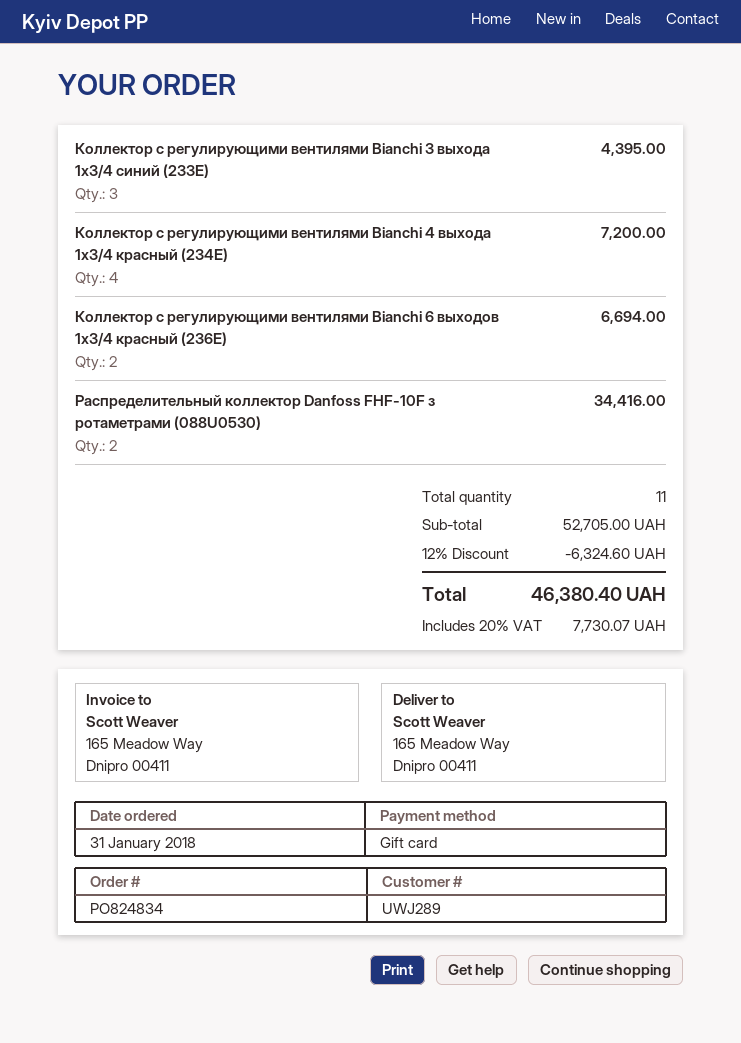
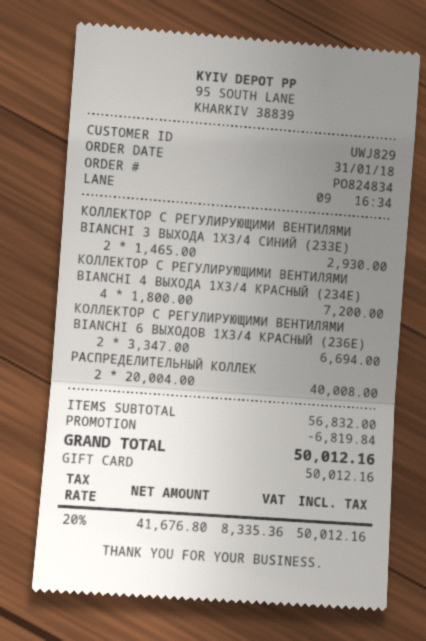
customer number: UWJ289 -> UWJ829
Коллектор с регулирующими вентилями Bianchi 3 выхода 1х3/4 синий (233E): 3 for 4395.00 -> 2 for 2930.00
Распределительный коллектор Danfoss FHF-10F з ротаметрами (088U0530): 2 for 34416.00 -> 2 for 40008.00
subtotal: 52705.00 -> 56832.00
discount: 6324.60 -> 6819.84
tax: 20% = 7730.07 -> 20% = 8335.36
total: 46380.40 -> 50012.16

